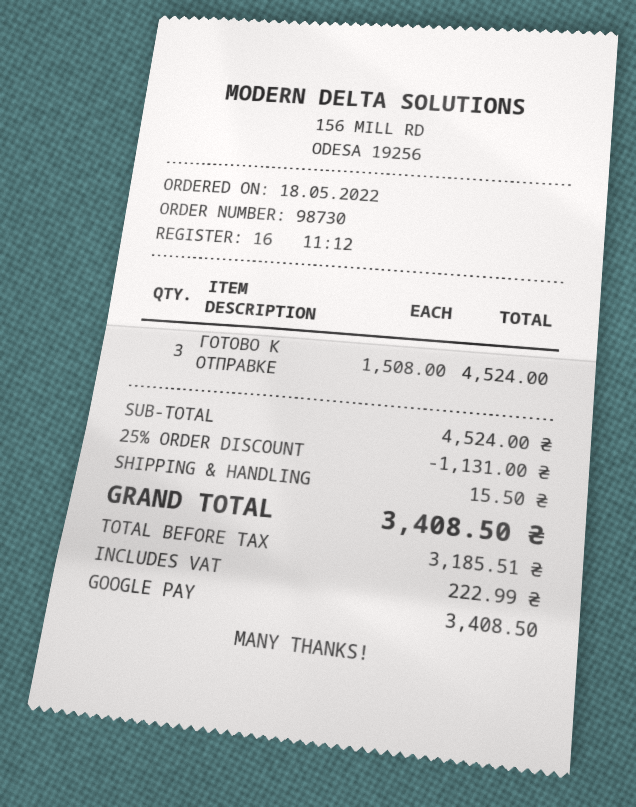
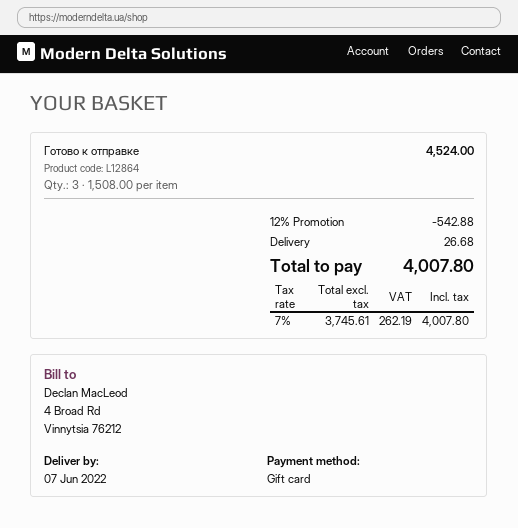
payment method: Google Pay -> gift card
discount: 25% = 1131.00 -> 12% = 542.88
shipping: 15.50 -> 26.68
net: 3185.51 -> 3745.61
tax: 222.99 -> 262.19
total: 3408.50 -> 4007.80

